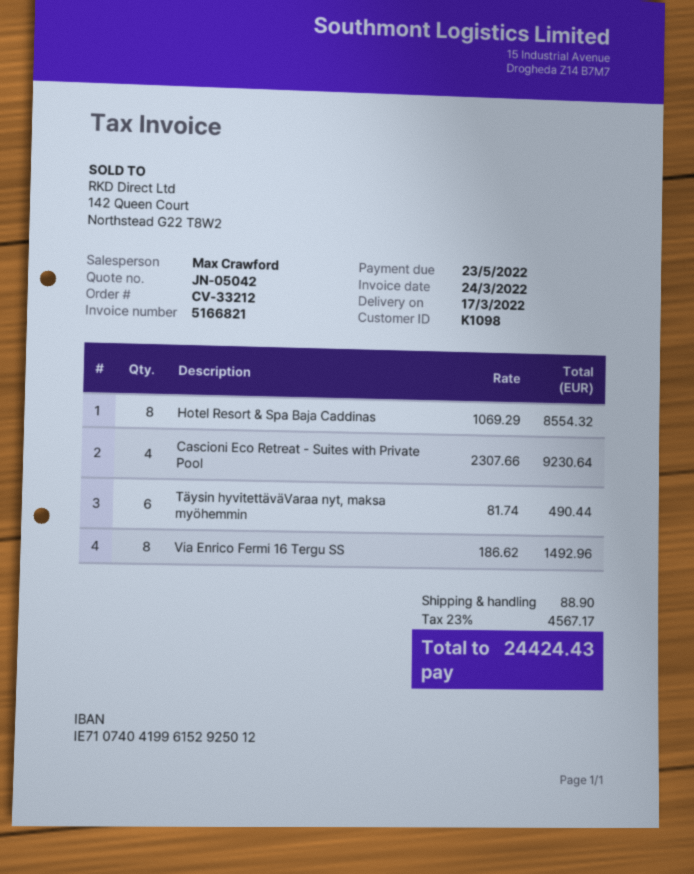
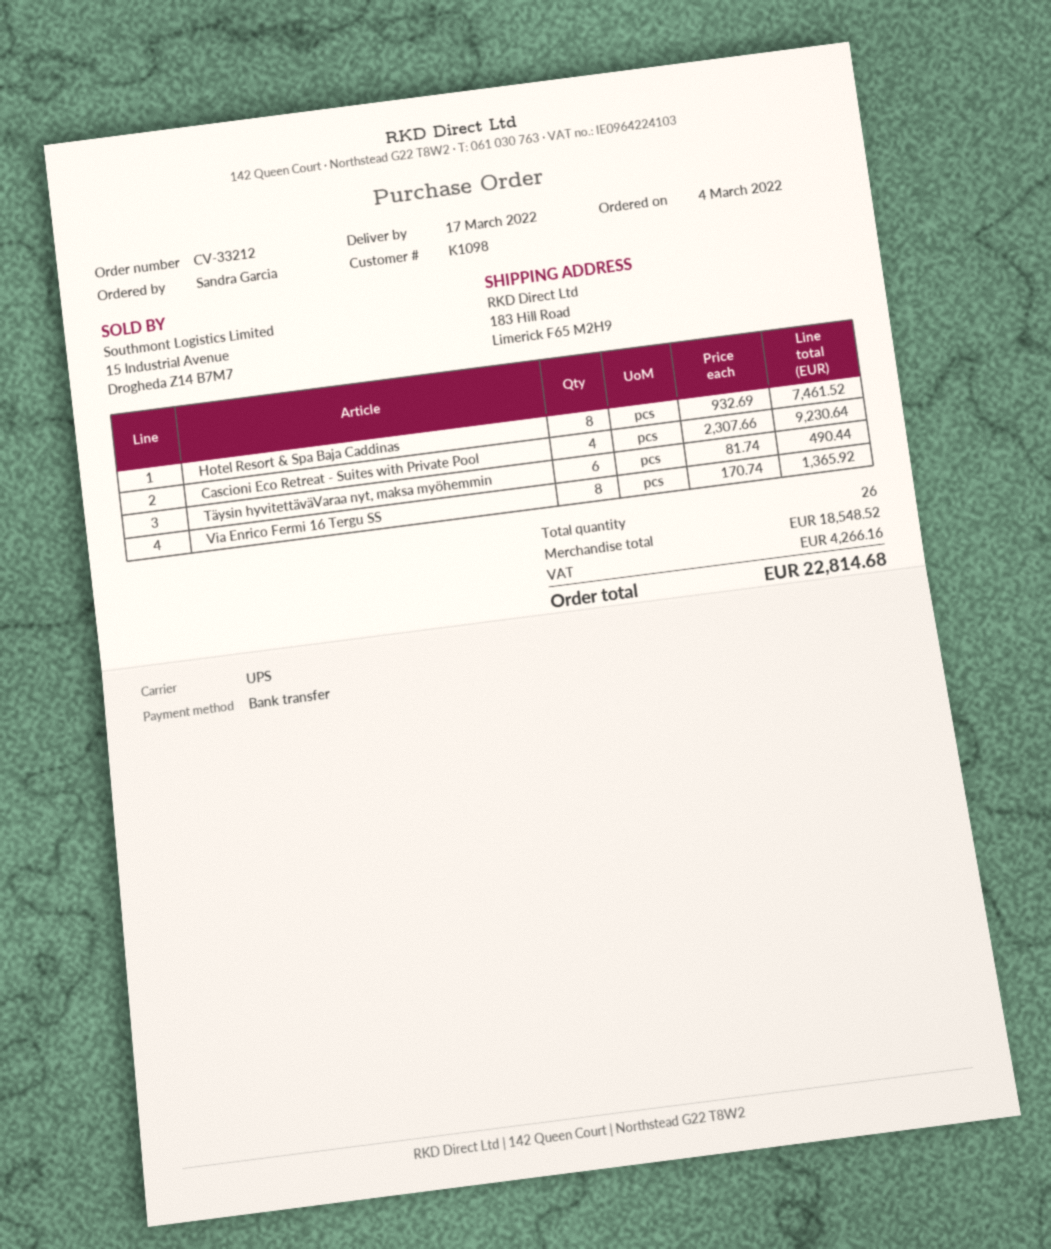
Hotel Resort & Spa Baja Caddinas: 8 x 1069.29 = 8554.32 -> 8 x 932.69 = 7461.52
Via Enrico Fermi 16 Tergu SS: 8 x 186.62 = 1492.96 -> 8 x 170.74 = 1365.92
shipping: 88.90 -> none
tax: 4567.17 -> 4266.16
total: 24424.43 -> 22814.68

